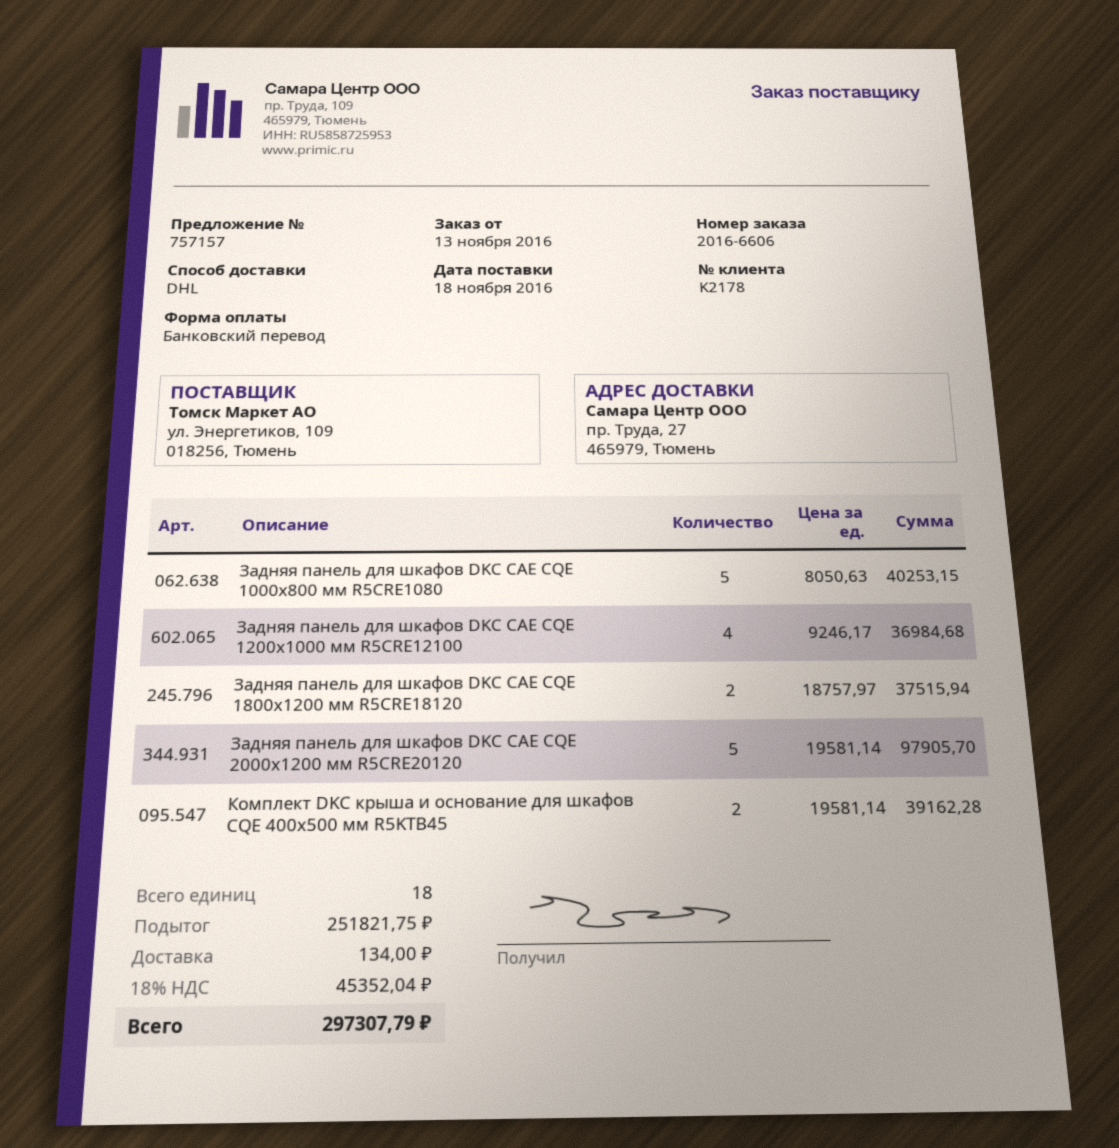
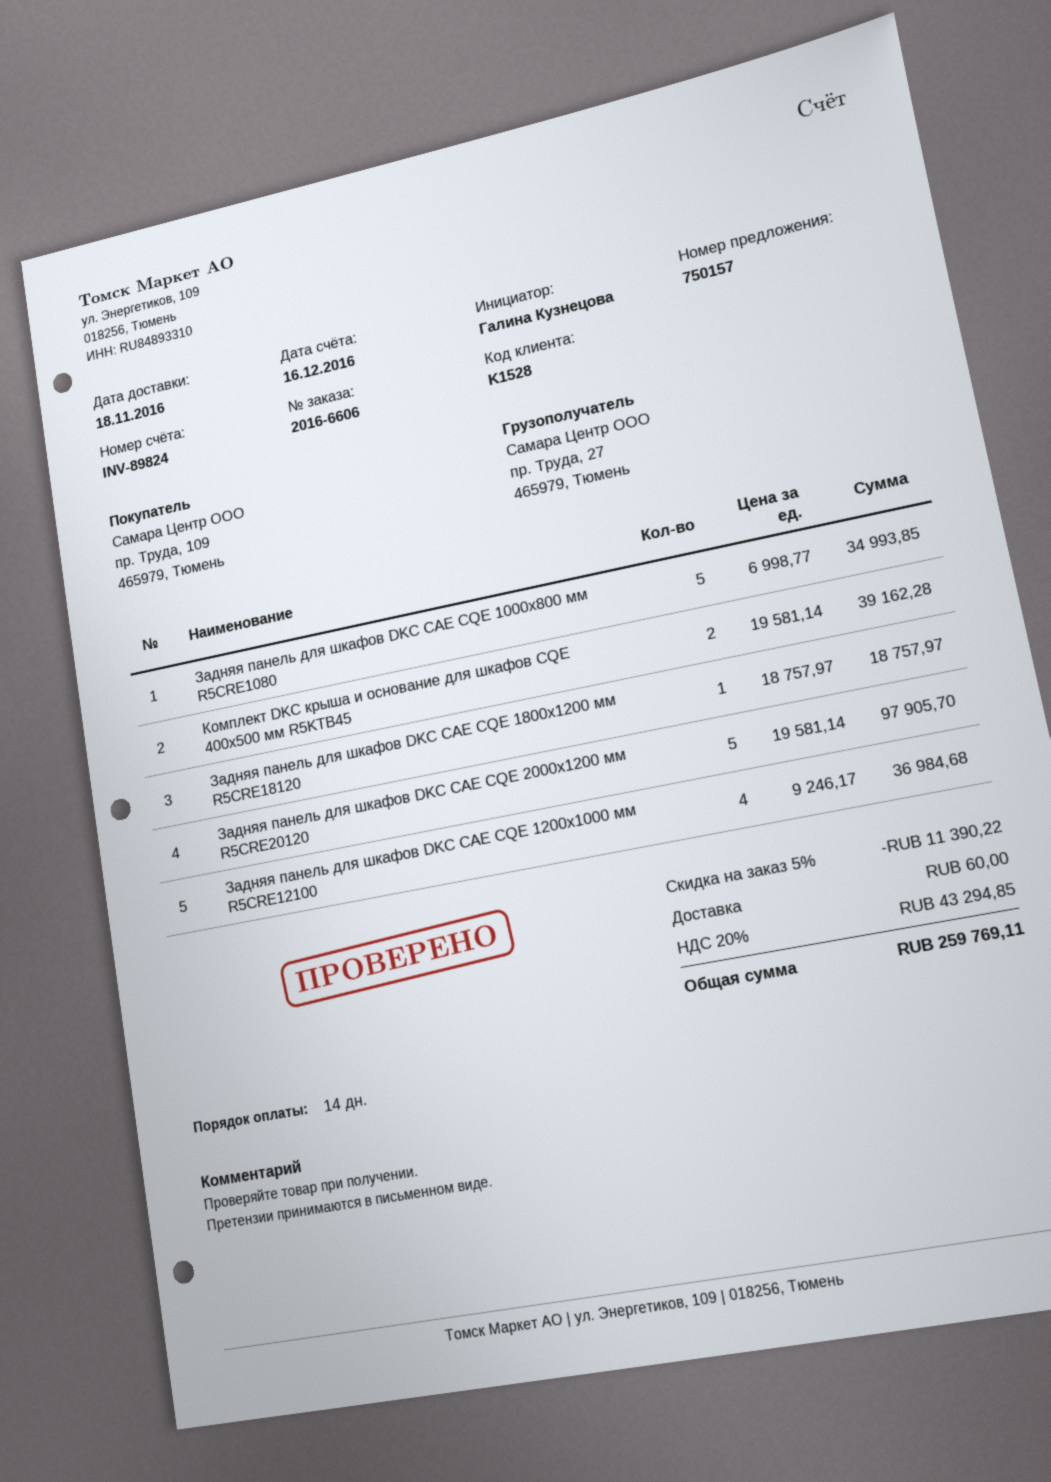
quote number: 757157 -> 750157
customer number: K2178 -> K1528
Задняя панель для шкафов DKC CAE CQE 1000х800 мм R5CRE1080: 5 x 8050.63 = 40253.15 -> 5 x 6998.77 = 34993.85
Задняя панель для шкафов DKC CAE CQE 1800х1200 мм R5CRE18120: 2 x 18757.97 = 37515.94 -> 1 x 18757.97 = 18757.97
discount: none -> 5% = 11390.22
shipping: 134.00 -> 60.00
tax: 18% = 45352.04 -> 20% = 43294.85
total: 297307.79 -> 259769.11

